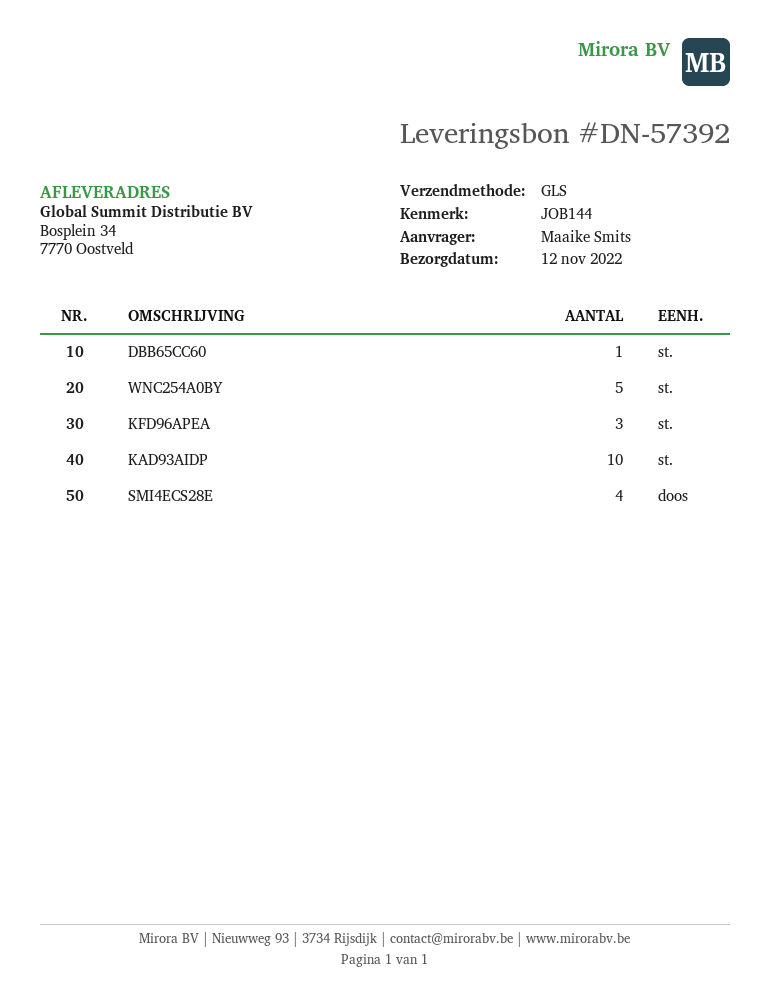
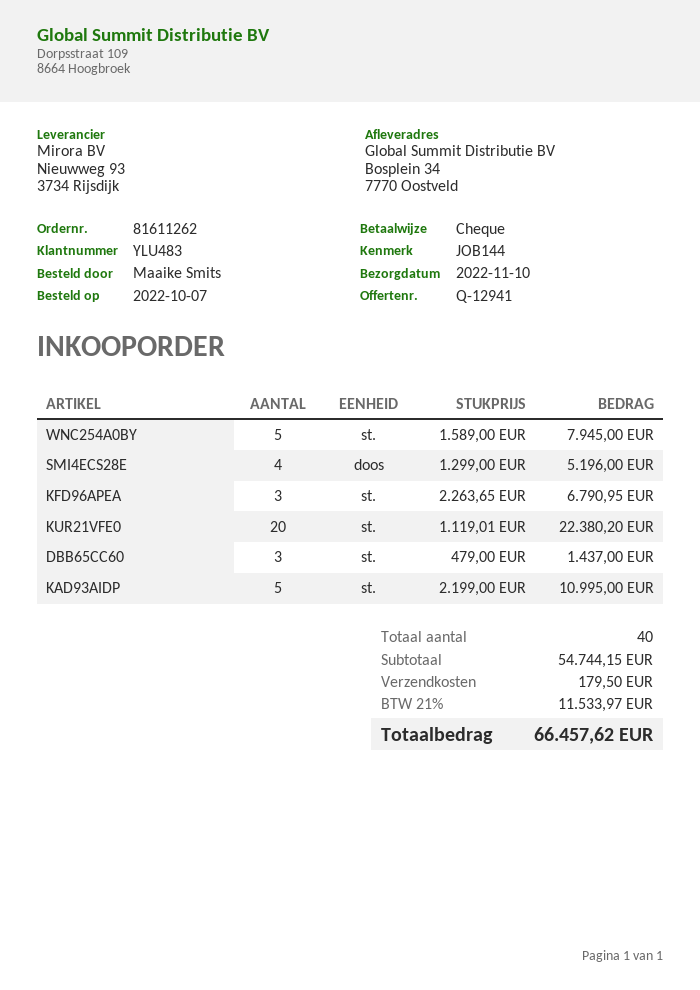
delivery date: 2022-11-12 -> 2022-11-10
DBB65CC60: 1 -> 3
KAD93AIDP: 10 -> 5
KUR21VFE0: none -> 20

